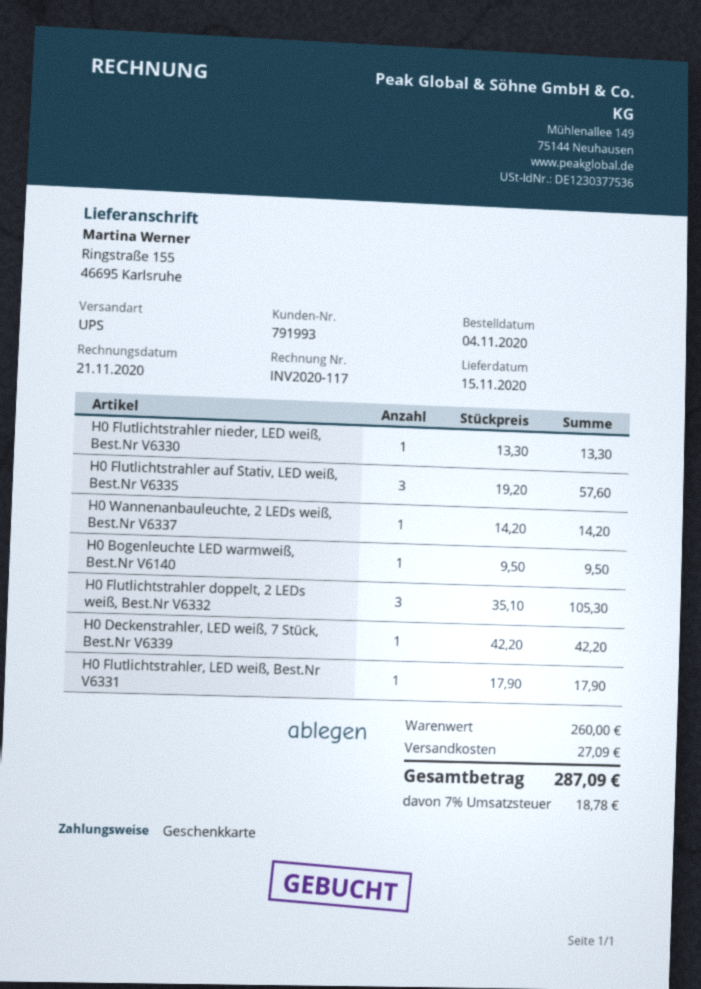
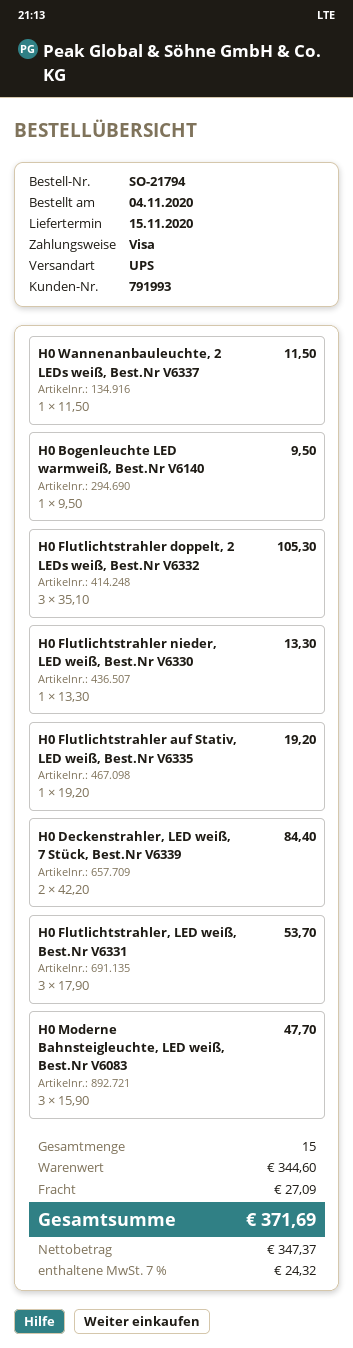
payment method: gift card -> Visa
H0 Flutlichtstrahler auf Stativ, LED weiß, Best.Nr V6335: 3 x 19.20 = 57.60 -> 1 x 19.20 = 19.20
H0 Wannenanbauleuchte, 2 LEDs weiß, Best.Nr V6337: 1 x 14.20 = 14.20 -> 1 x 11.50 = 11.50
H0 Deckenstrahler, LED weiß, 7 Stück, Best.Nr V6339: 1 x 42.20 = 42.20 -> 2 x 42.20 = 84.40
H0 Flutlichtstrahler, LED weiß, Best.Nr V6331: 1 x 17.90 = 17.90 -> 3 x 17.90 = 53.70
H0 Moderne Bahnsteigleuchte, LED weiß, Best.Nr V6083: none -> 3 x 15.90 = 47.70
subtotal: 260.00 -> 344.60
tax: 7% = 18.78 -> 7% = 24.32
total: 287.09 -> 371.69

